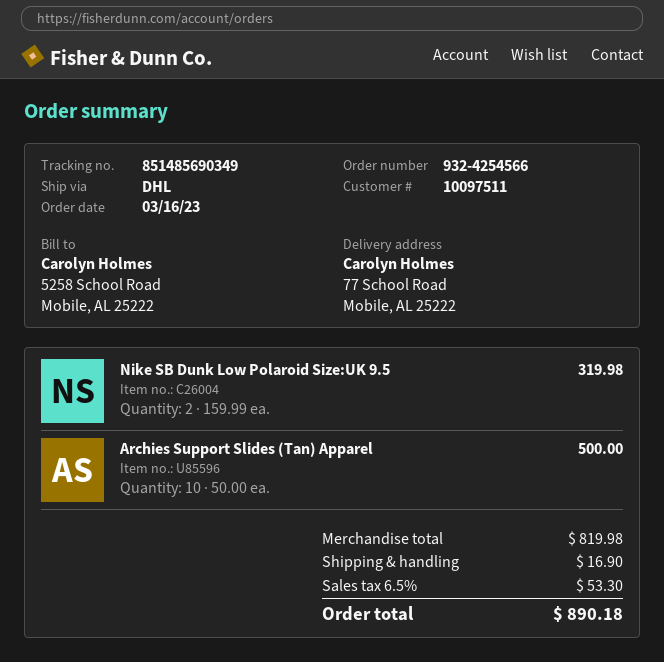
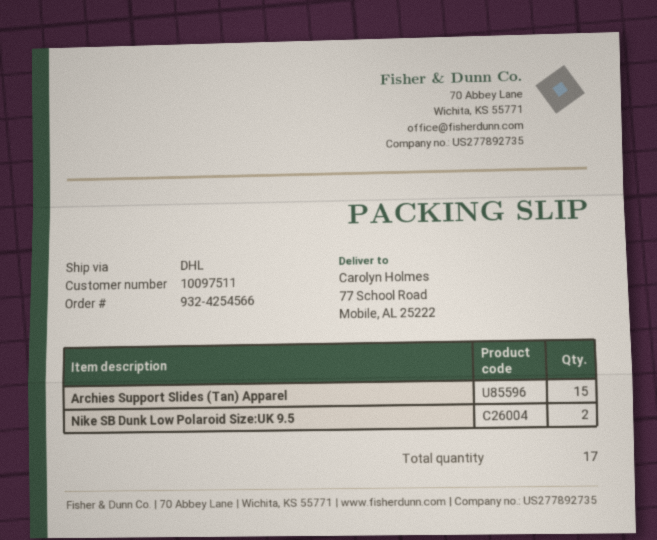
Archies Support Slides (Tan) Apparel: 10 -> 15

